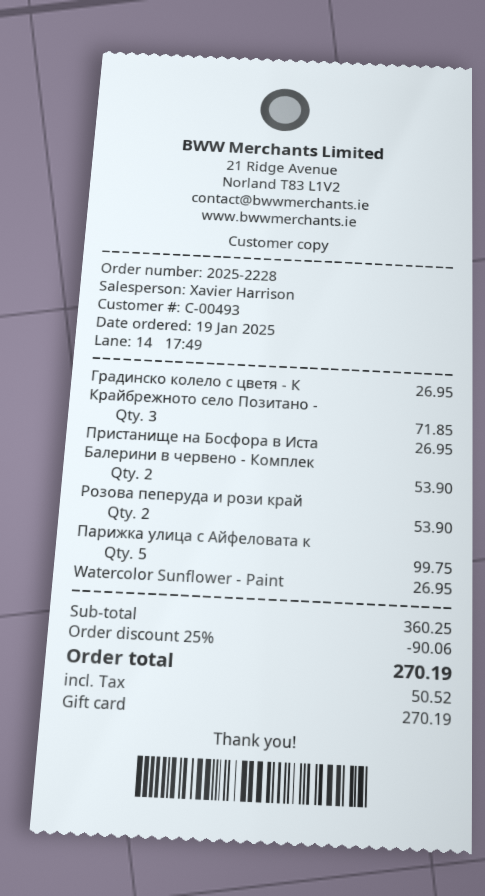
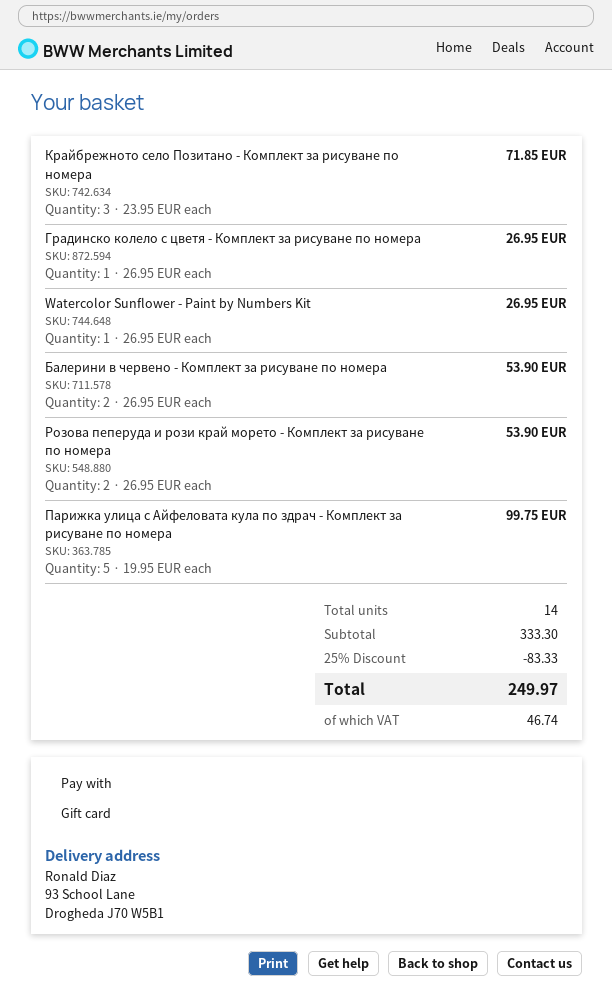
Пристанище на Босфора в Иста: 1 for 26.95 -> none
subtotal: 360.25 -> 333.30
discount: 25% = 90.06 -> 25% = 83.33
tax: 50.52 -> 46.74
total: 270.19 -> 249.97

